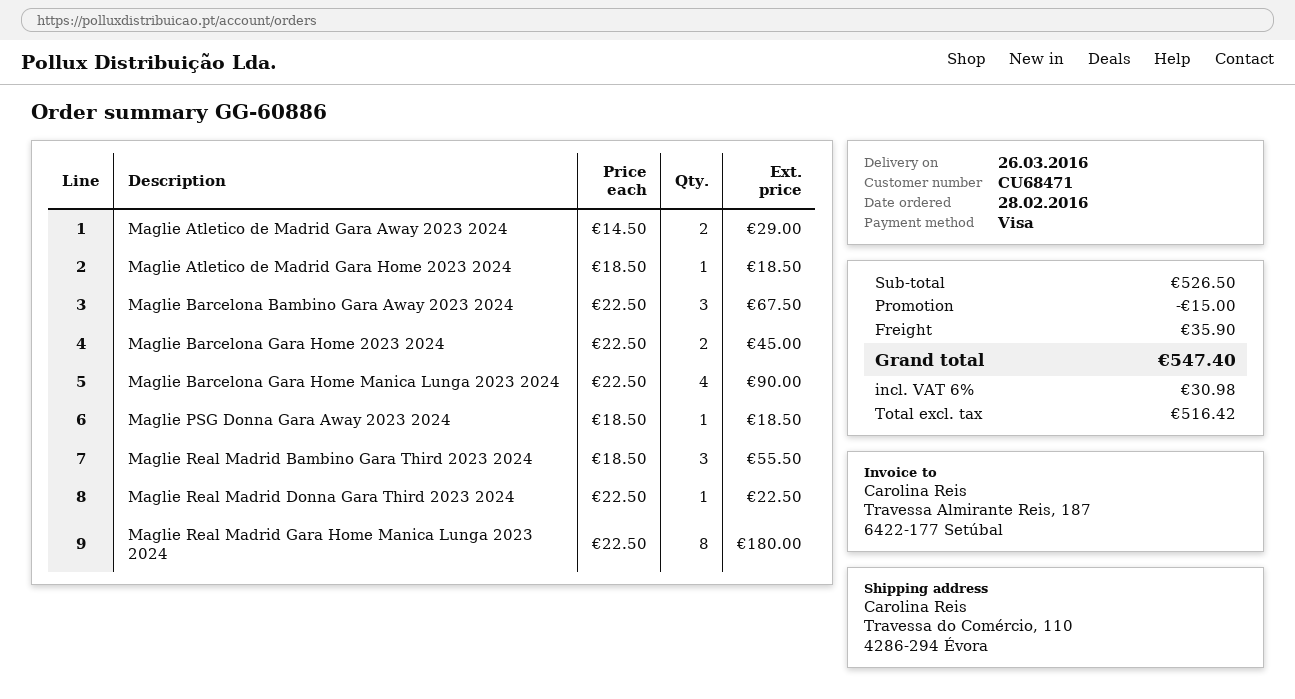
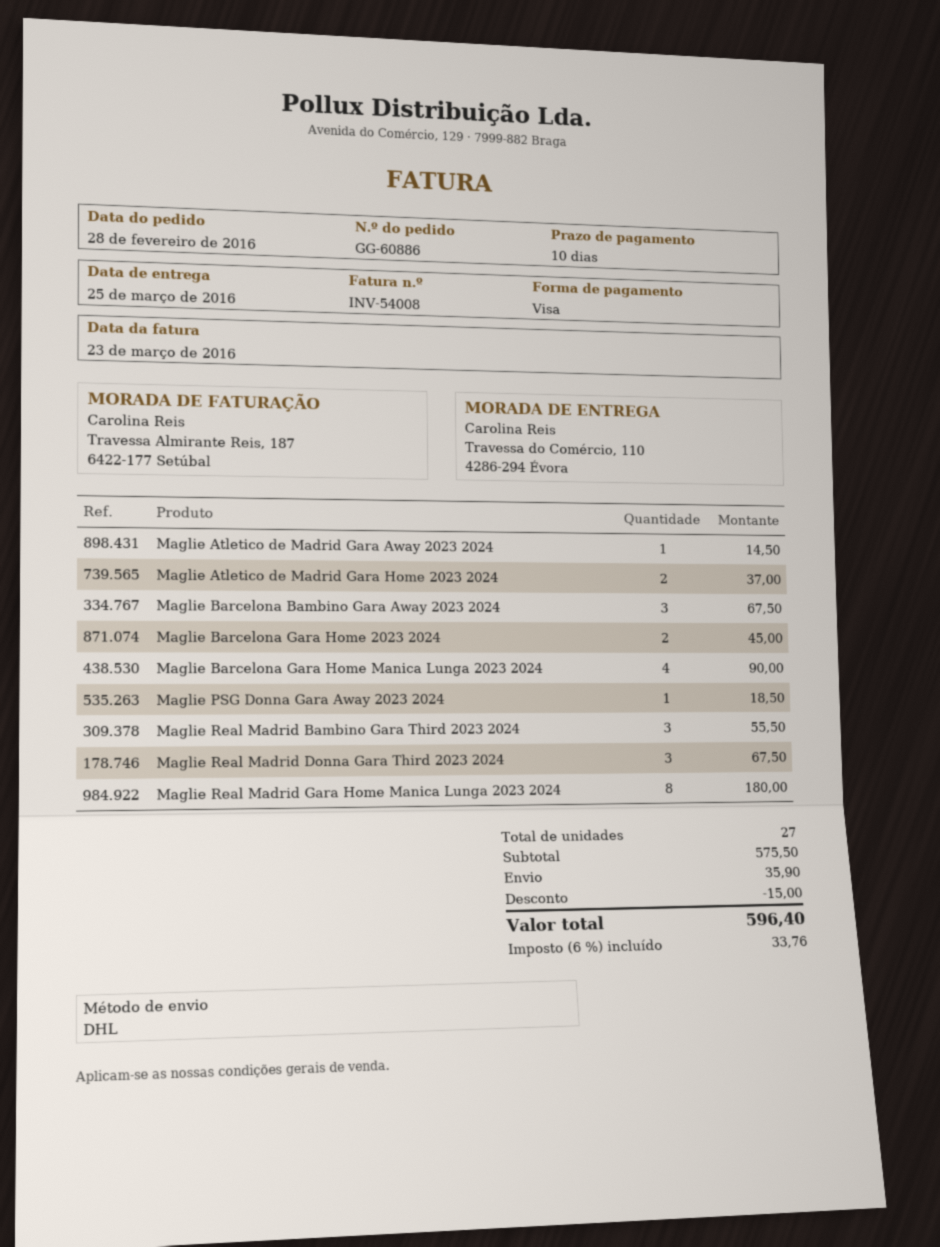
delivery date: 2016-03-26 -> 2016-03-25
Maglie Atletico de Madrid Gara Away 2023 2024: 2 for 29.00 -> 1 for 14.50
Maglie Atletico de Madrid Gara Home 2023 2024: 1 for 18.50 -> 2 for 37.00
Maglie Real Madrid Donna Gara Third 2023 2024: 1 for 22.50 -> 3 for 67.50
subtotal: 526.50 -> 575.50
tax: 6% = 30.98 -> 6% = 33.76
total: 547.40 -> 596.40

